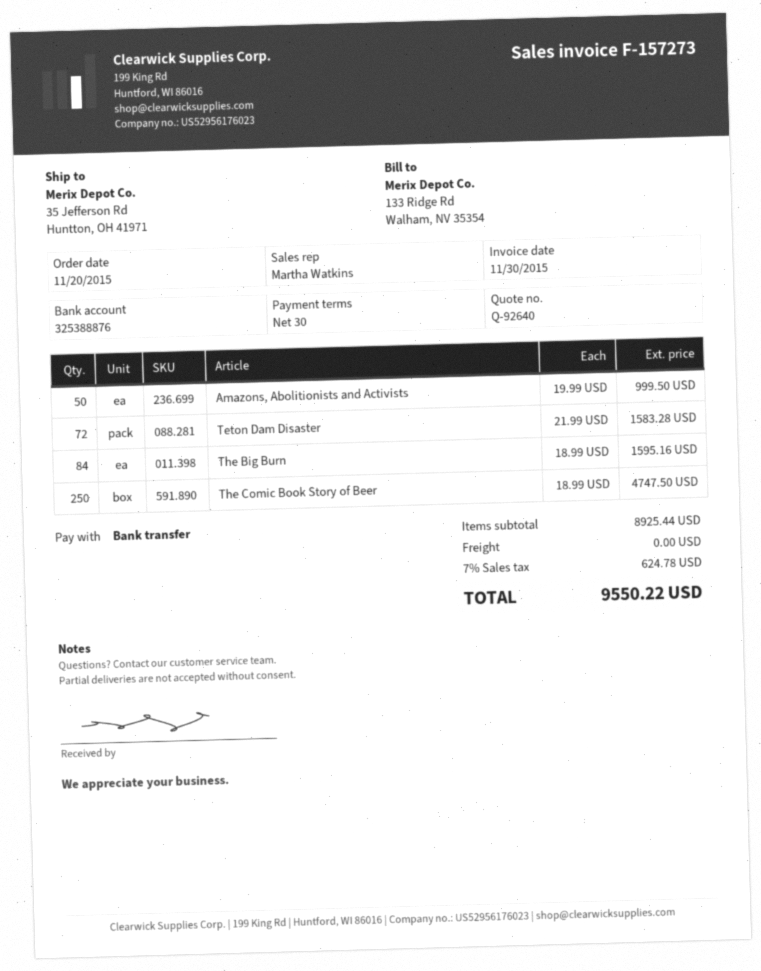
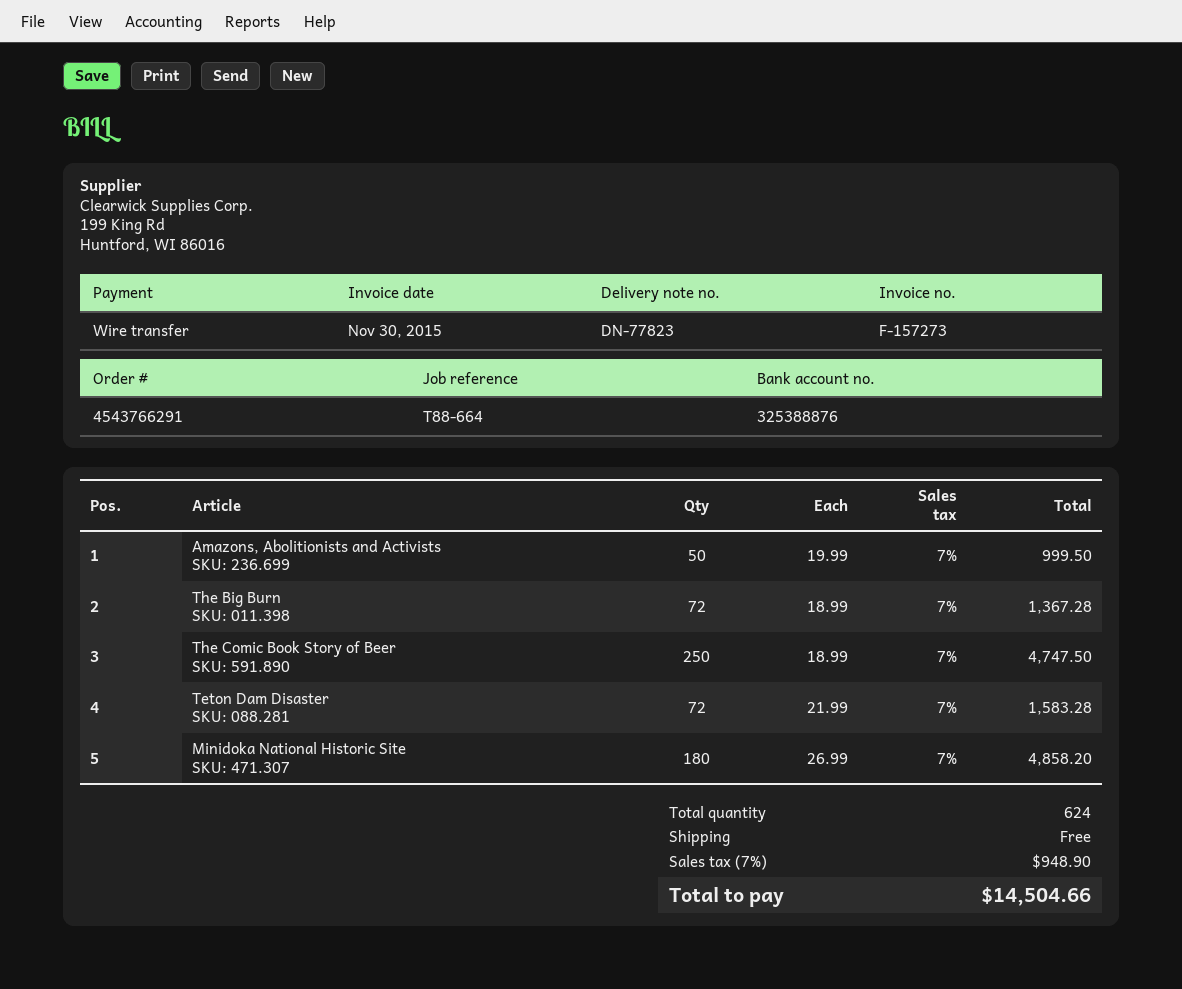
The Big Burn: 84 x 18.99 = 1595.16 -> 72 x 18.99 = 1367.28
Minidoka National Historic Site: none -> 180 x 26.99 = 4858.20
tax: 7% = 624.78 -> 7% = 948.90
total: 9550.22 -> 14504.66

